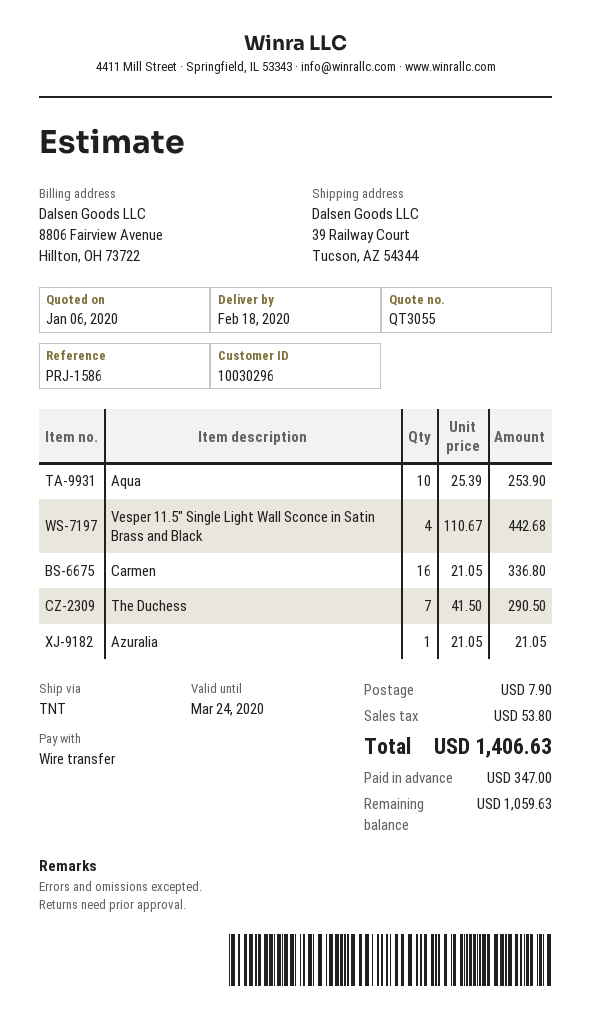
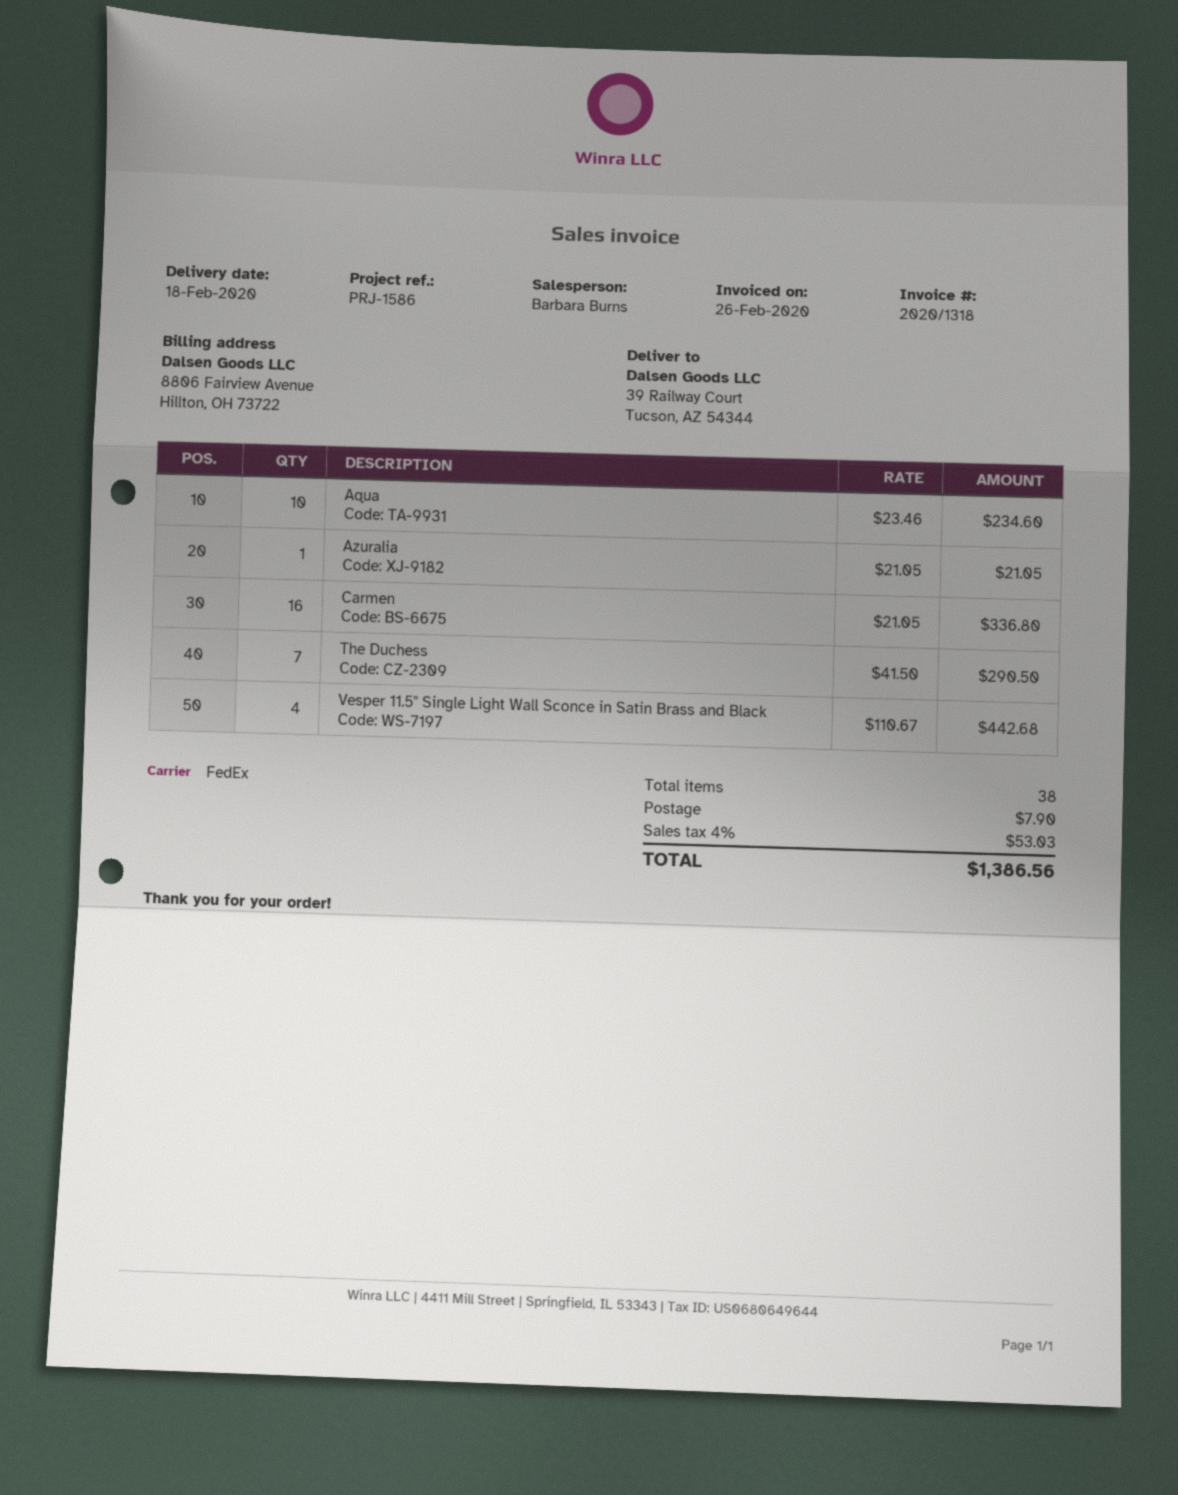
shipping method: TNT -> FedEx
Aqua: 10 x 25.39 = 253.90 -> 10 x 23.46 = 234.60
tax: 53.80 -> 53.03
total: 1406.63 -> 1386.56

